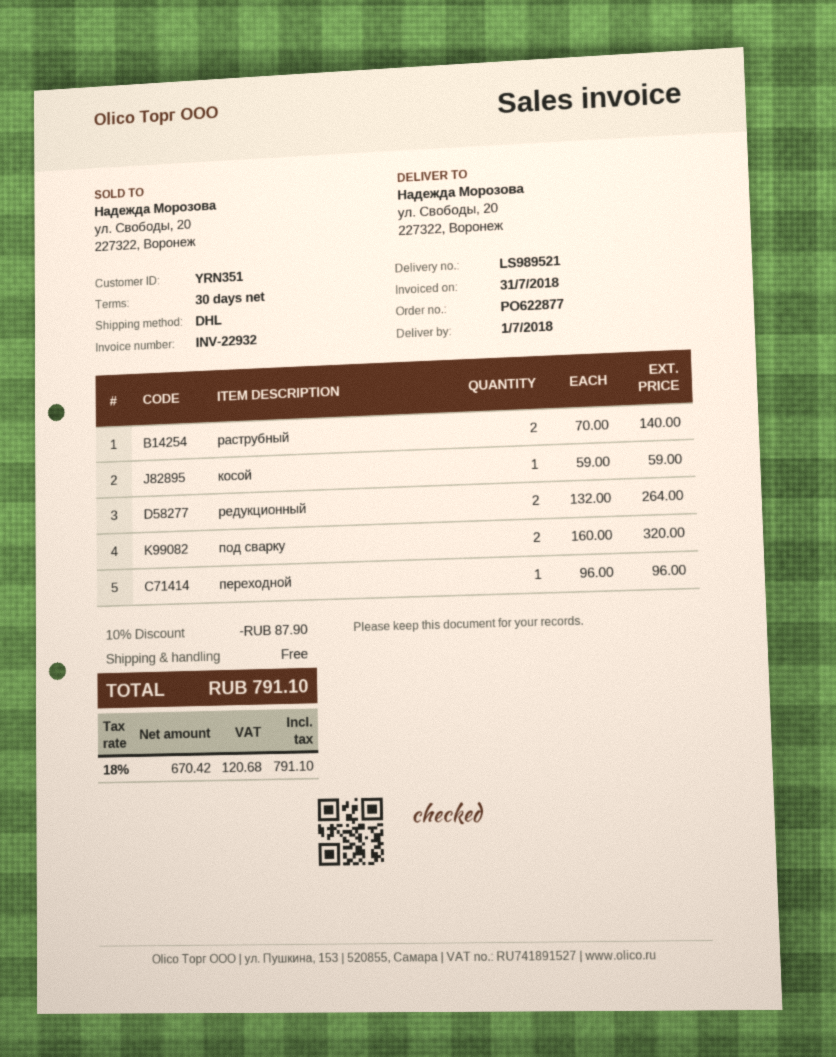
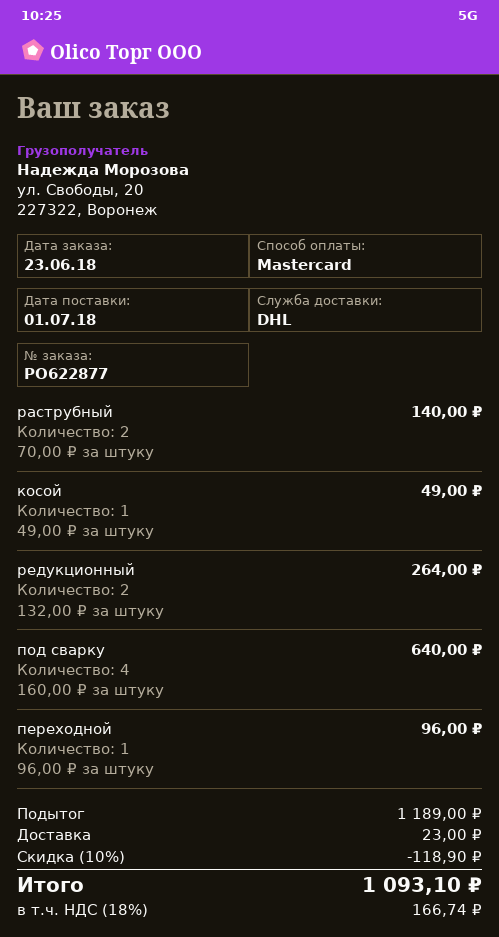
косой: 1 x 59.00 = 59.00 -> 1 x 49.00 = 49.00
под сварку: 2 x 160.00 = 320.00 -> 4 x 160.00 = 640.00
discount: 10% = 87.90 -> 10% = 118.90
shipping: 0.00 -> 23.00
tax: 18% = 120.68 -> 18% = 166.74
total: 791.10 -> 1093.10

